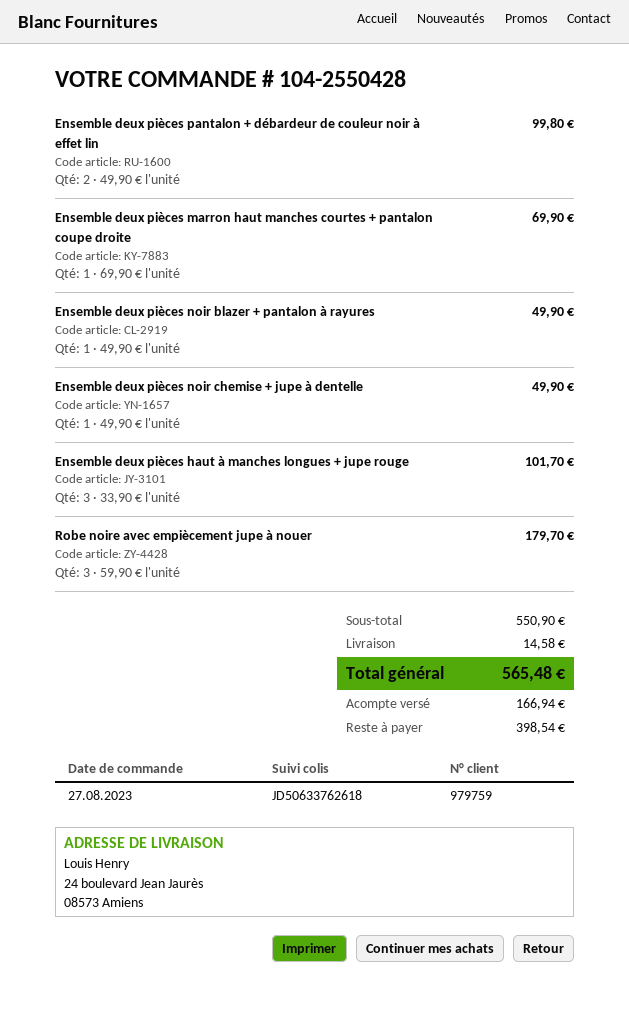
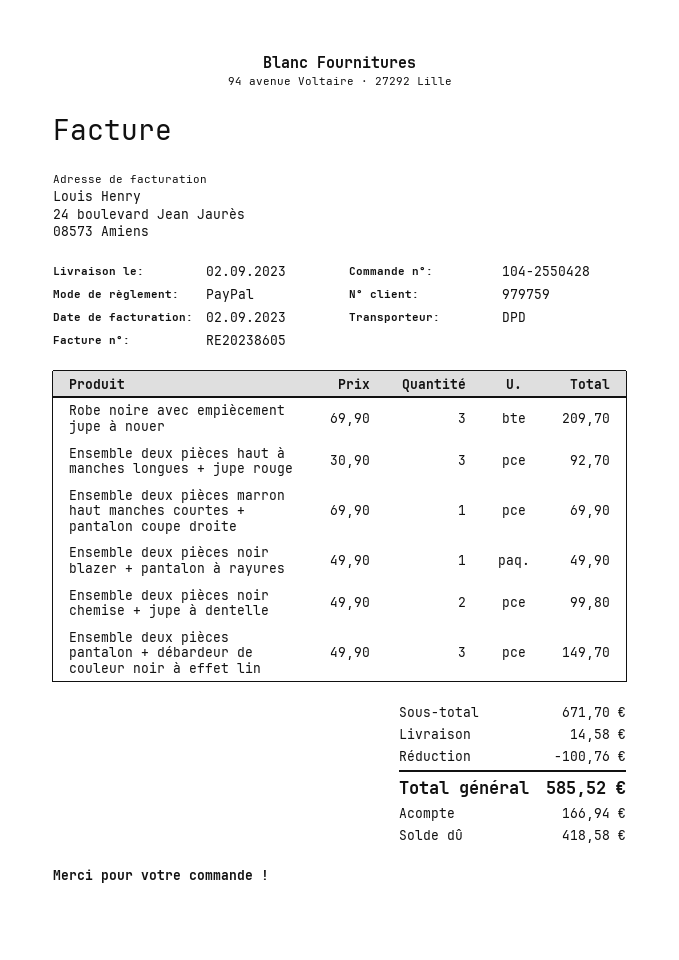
Ensemble deux pièces pantalon + débardeur de couleur noir à effet lin: 2 x 49.90 = 99.80 -> 3 x 49.90 = 149.70
Ensemble deux pièces noir chemise + jupe à dentelle: 1 x 49.90 = 49.90 -> 2 x 49.90 = 99.80
Ensemble deux pièces haut à manches longues + jupe rouge: 3 x 33.90 = 101.70 -> 3 x 30.90 = 92.70
Robe noire avec empiècement jupe à nouer: 3 x 59.90 = 179.70 -> 3 x 69.90 = 209.70
subtotal: 550.90 -> 671.70
discount: none -> 100.76
total: 565.48 -> 585.52
balance: 398.54 -> 418.58

